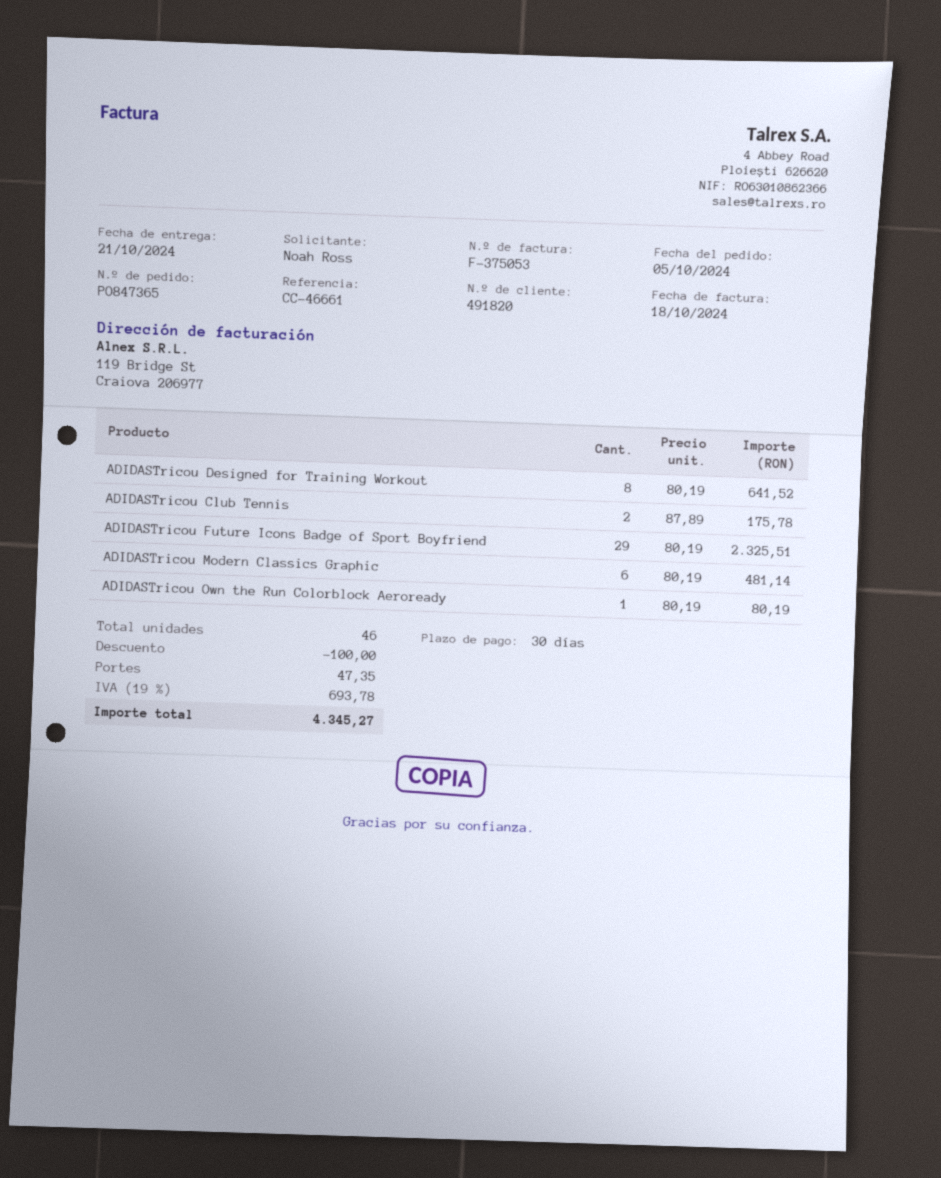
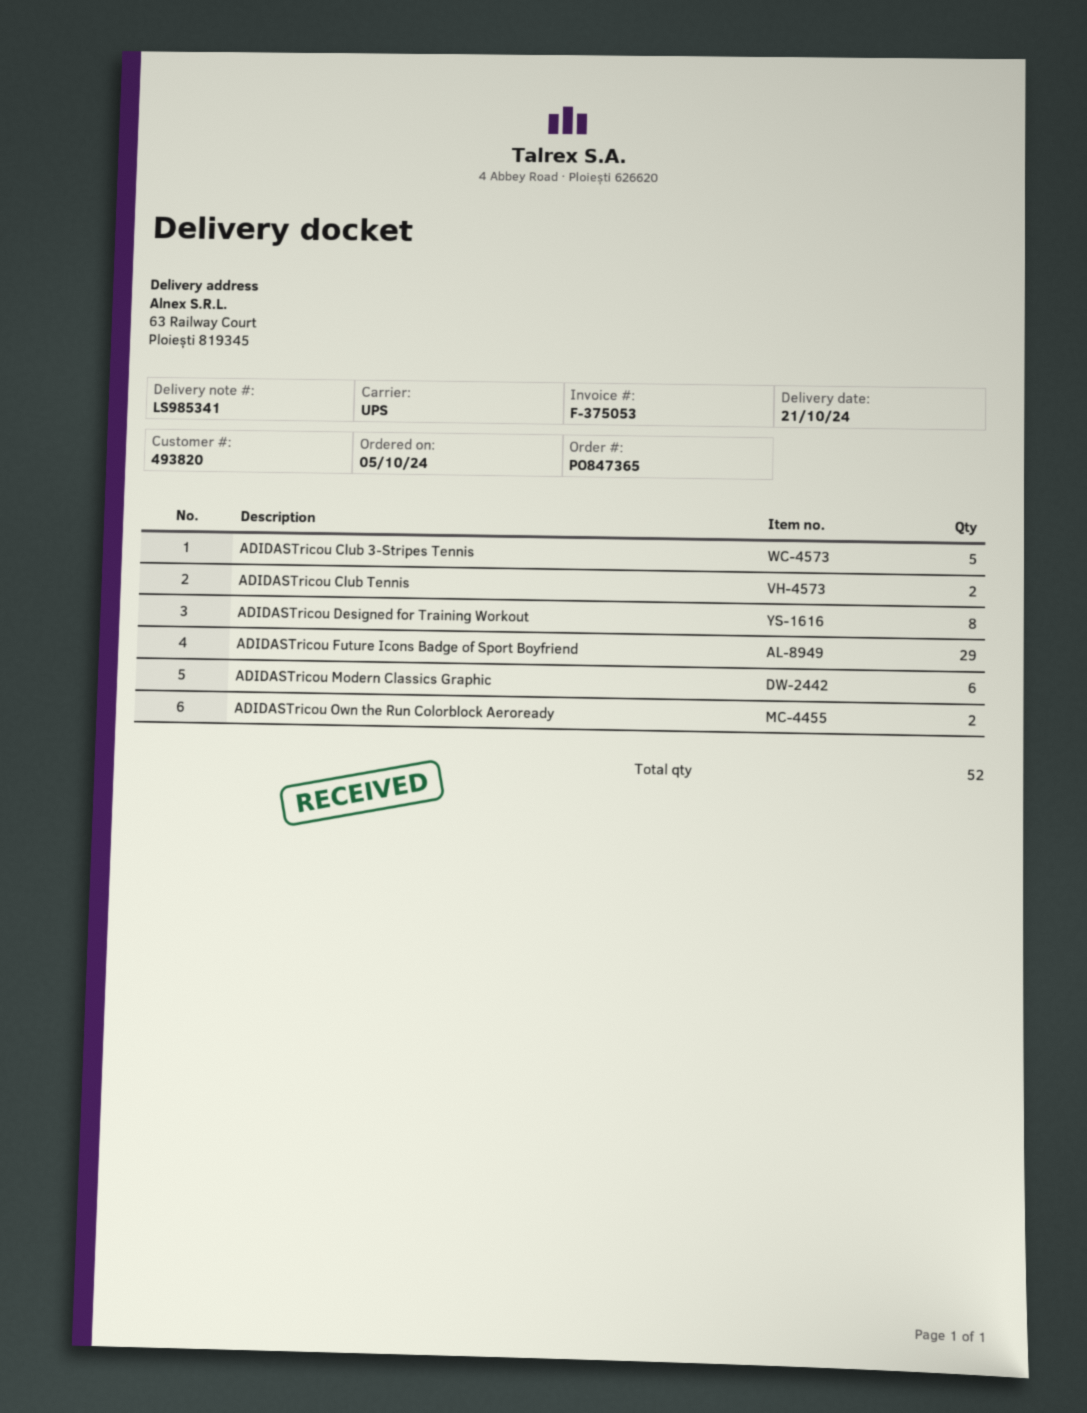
customer number: 491820 -> 493820
ADIDASTricou Own the Run Colorblock Aeroready: 1 -> 2
ADIDASTricou Club 3-Stripes Tennis: none -> 5
total quantity: 46 -> 52

